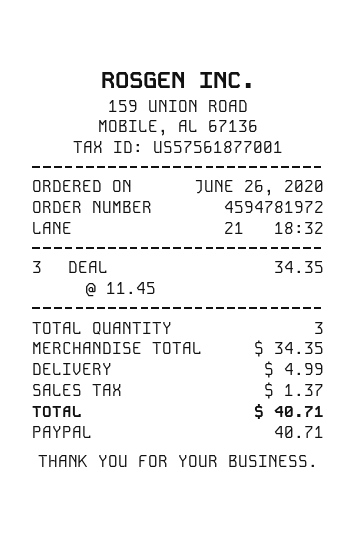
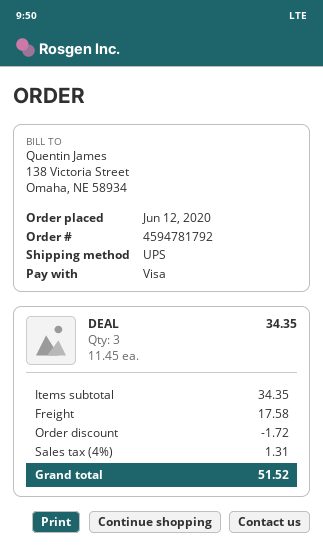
order number: 4594781972 -> 4594781792
order date: 2020-06-26 -> 2020-06-12
payment method: PayPal -> Visa
discount: none -> 1.72
shipping: 4.99 -> 17.58
tax: 1.37 -> 1.31
total: 40.71 -> 51.52

